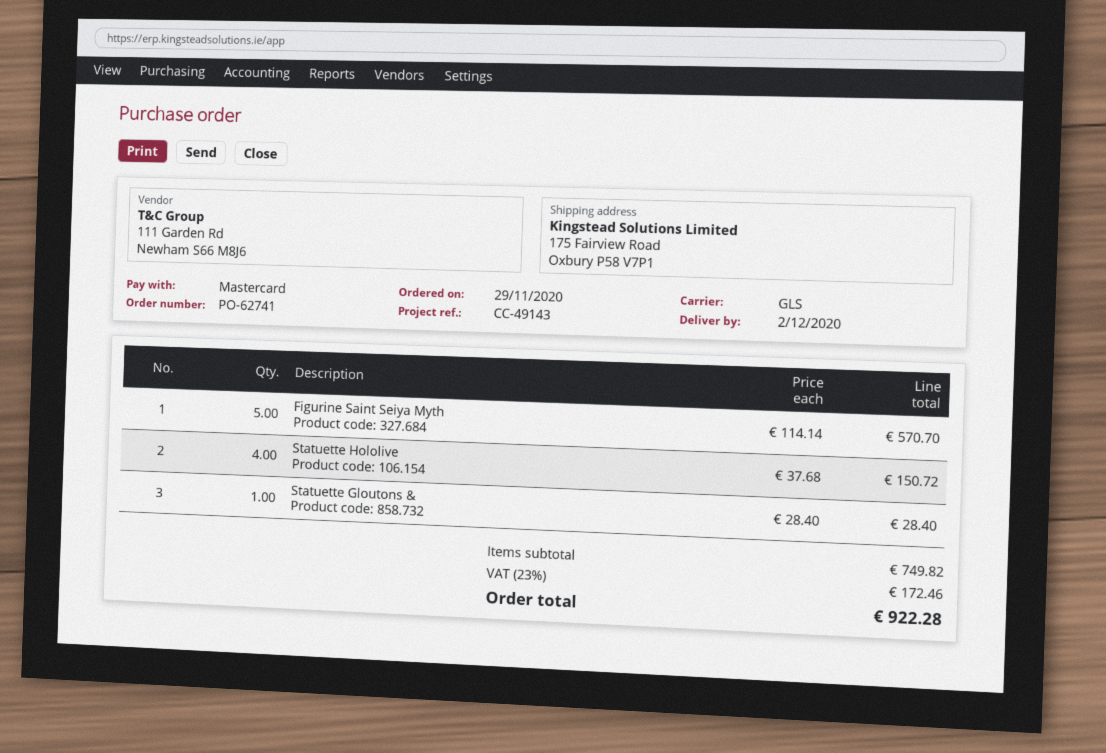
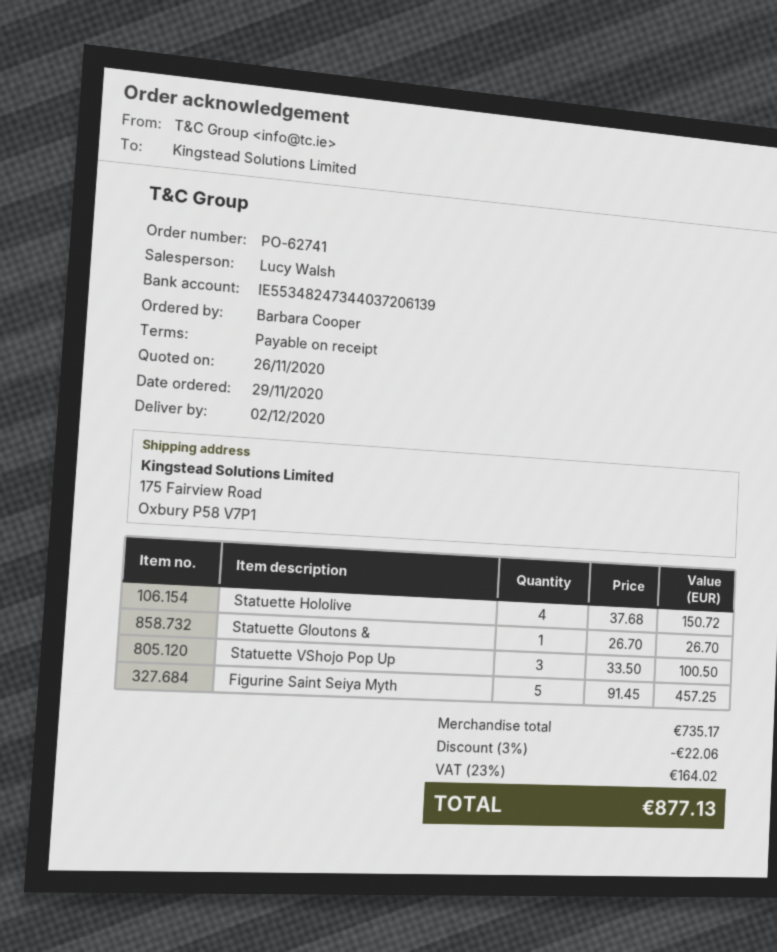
Figurine Saint Seiya Myth: 5 x 114.14 = 570.70 -> 5 x 91.45 = 457.25
Statuette Gloutons &: 1 x 28.40 = 28.40 -> 1 x 26.70 = 26.70
Statuette VShojo Pop Up: none -> 3 x 33.50 = 100.50
subtotal: 749.82 -> 735.17
discount: none -> 3% = 22.06
tax: 23% = 172.46 -> 23% = 164.02
total: 922.28 -> 877.13

